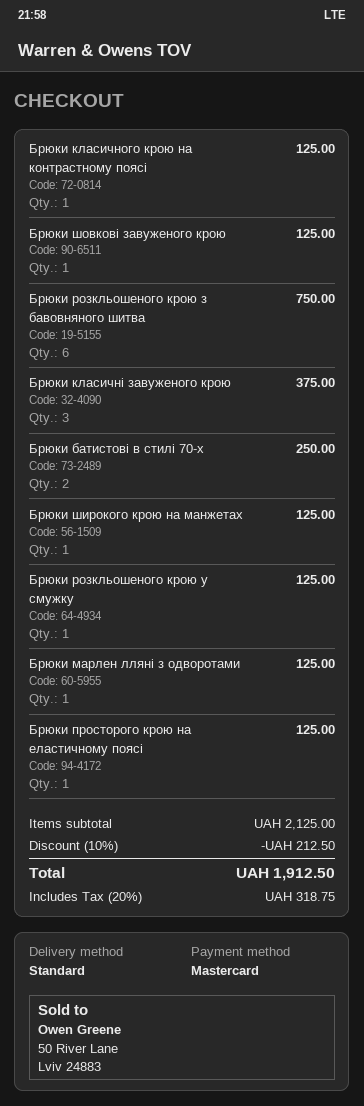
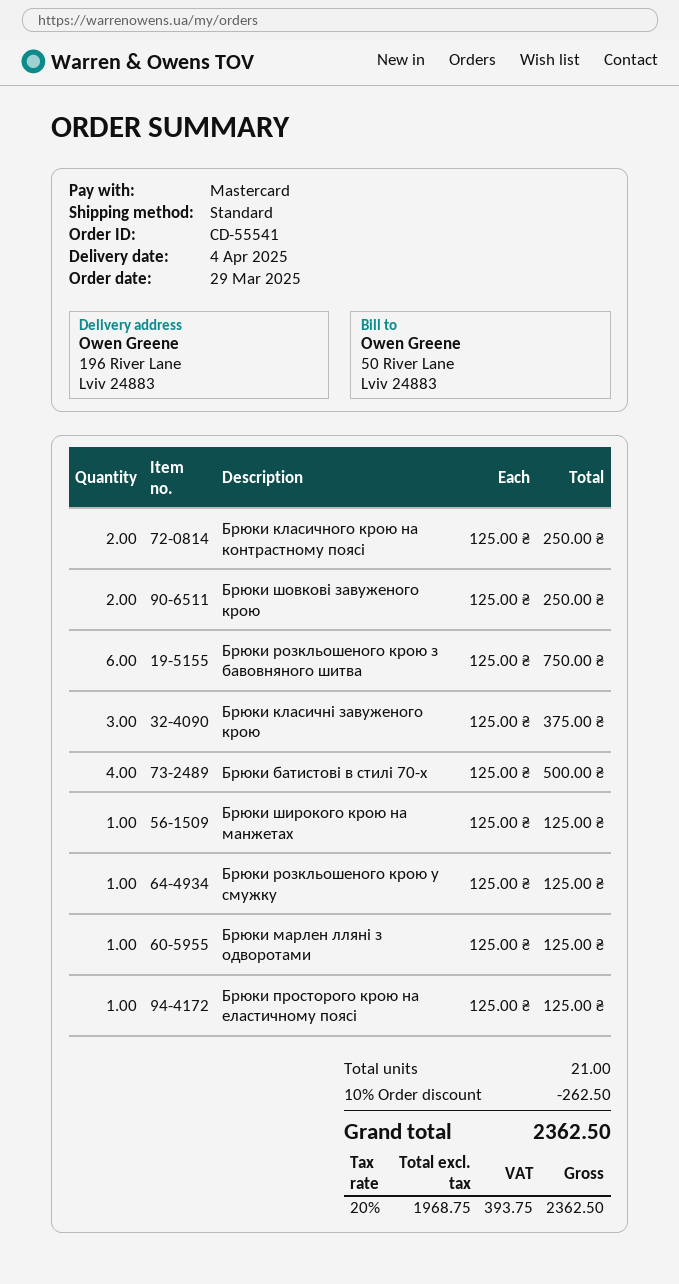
Брюки класичного крою на контрастному поясі: 1 for 125.00 -> 2 for 250.00
Брюки шовкові завуженого крою: 1 for 125.00 -> 2 for 250.00
Брюки батистові в стилі 70-х: 2 for 250.00 -> 4 for 500.00
discount: 10% = 212.50 -> 10% = 262.50
tax: 20% = 318.75 -> 20% = 393.75
total: 1912.50 -> 2362.50

